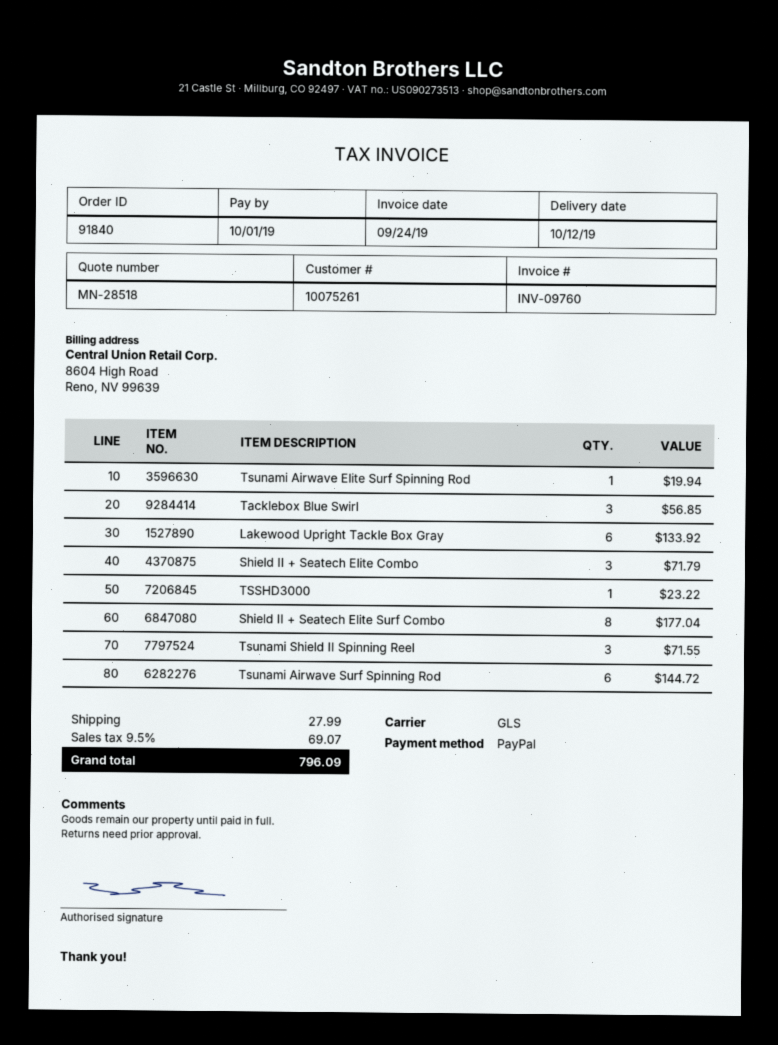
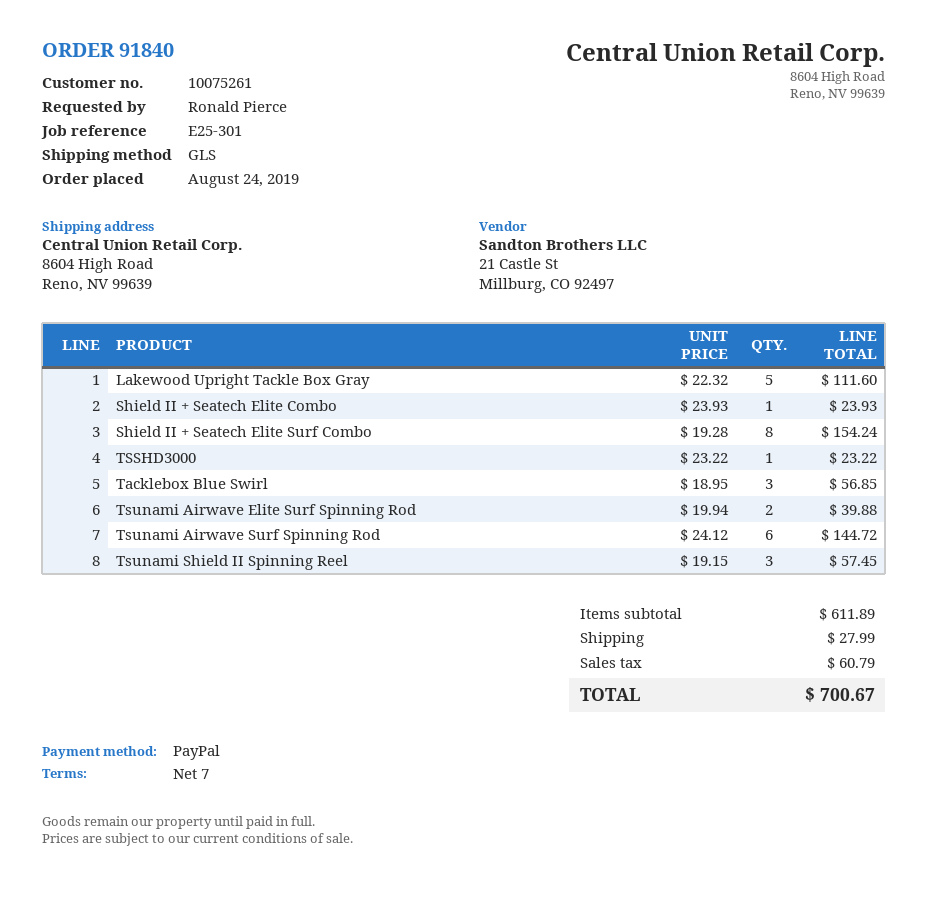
Tsunami Airwave Elite Surf Spinning Rod: 1 for 19.94 -> 2 for 39.88
Lakewood Upright Tackle Box Gray: 6 for 133.92 -> 5 for 111.60
Shield II + Seatech Elite Combo: 3 for 71.79 -> 1 for 23.93
Shield II + Seatech Elite Surf Combo: 8 for 177.04 -> 8 for 154.24
Tsunami Shield II Spinning Reel: 3 for 71.55 -> 3 for 57.45
tax: 69.07 -> 60.79
total: 796.09 -> 700.67

